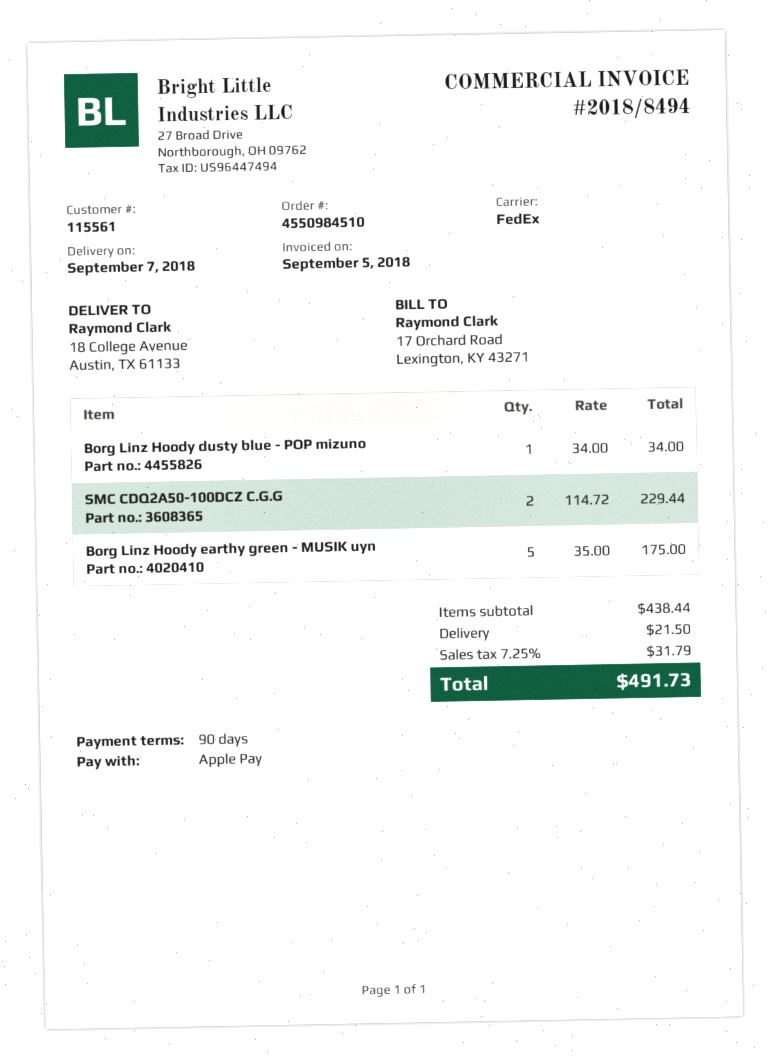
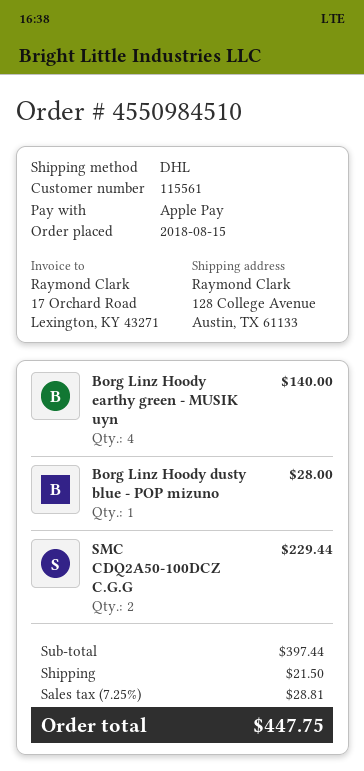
shipping method: FedEx -> DHL
ship to: 18 College Avenue, Austin, TX 61133 -> 128 College Avenue, Austin, TX 61133
Borg Linz Hoody dusty blue - POP mizuno: 1 for 34.00 -> 1 for 28.00
Borg Linz Hoody earthy green - MUSIK uyn: 5 for 175.00 -> 4 for 140.00
subtotal: 438.44 -> 397.44
tax: 7.25% = 31.79 -> 7.25% = 28.81
total: 491.73 -> 447.75

